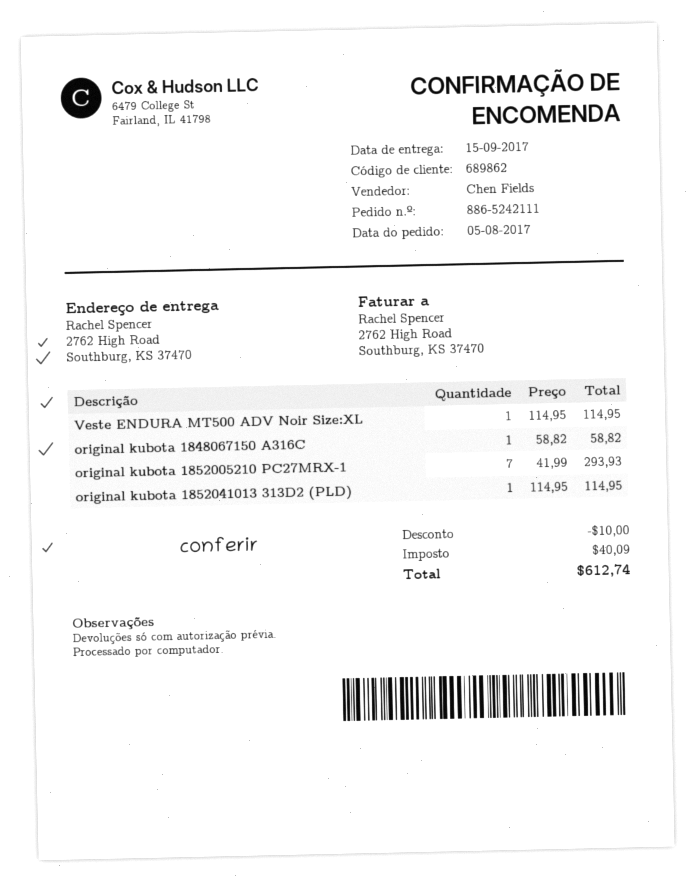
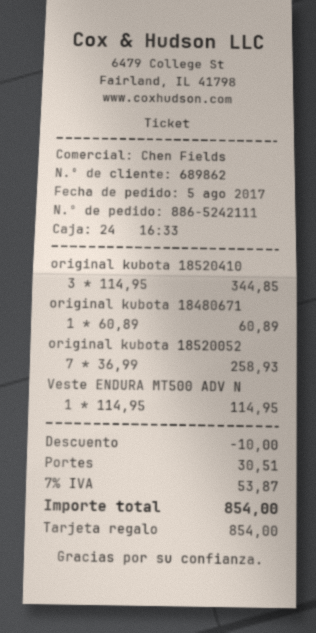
original kubota 1848067150 A316C: 1 x 58.82 = 58.82 -> 1 x 60.89 = 60.89
original kubota 1852005210 PC27MRX-1: 7 x 41.99 = 293.93 -> 7 x 36.99 = 258.93
original kubota 1852041013 313D2 (PLD): 1 x 114.95 = 114.95 -> 3 x 114.95 = 344.85
shipping: none -> 30.51
tax: 40.09 -> 53.87
total: 612.74 -> 854.00

